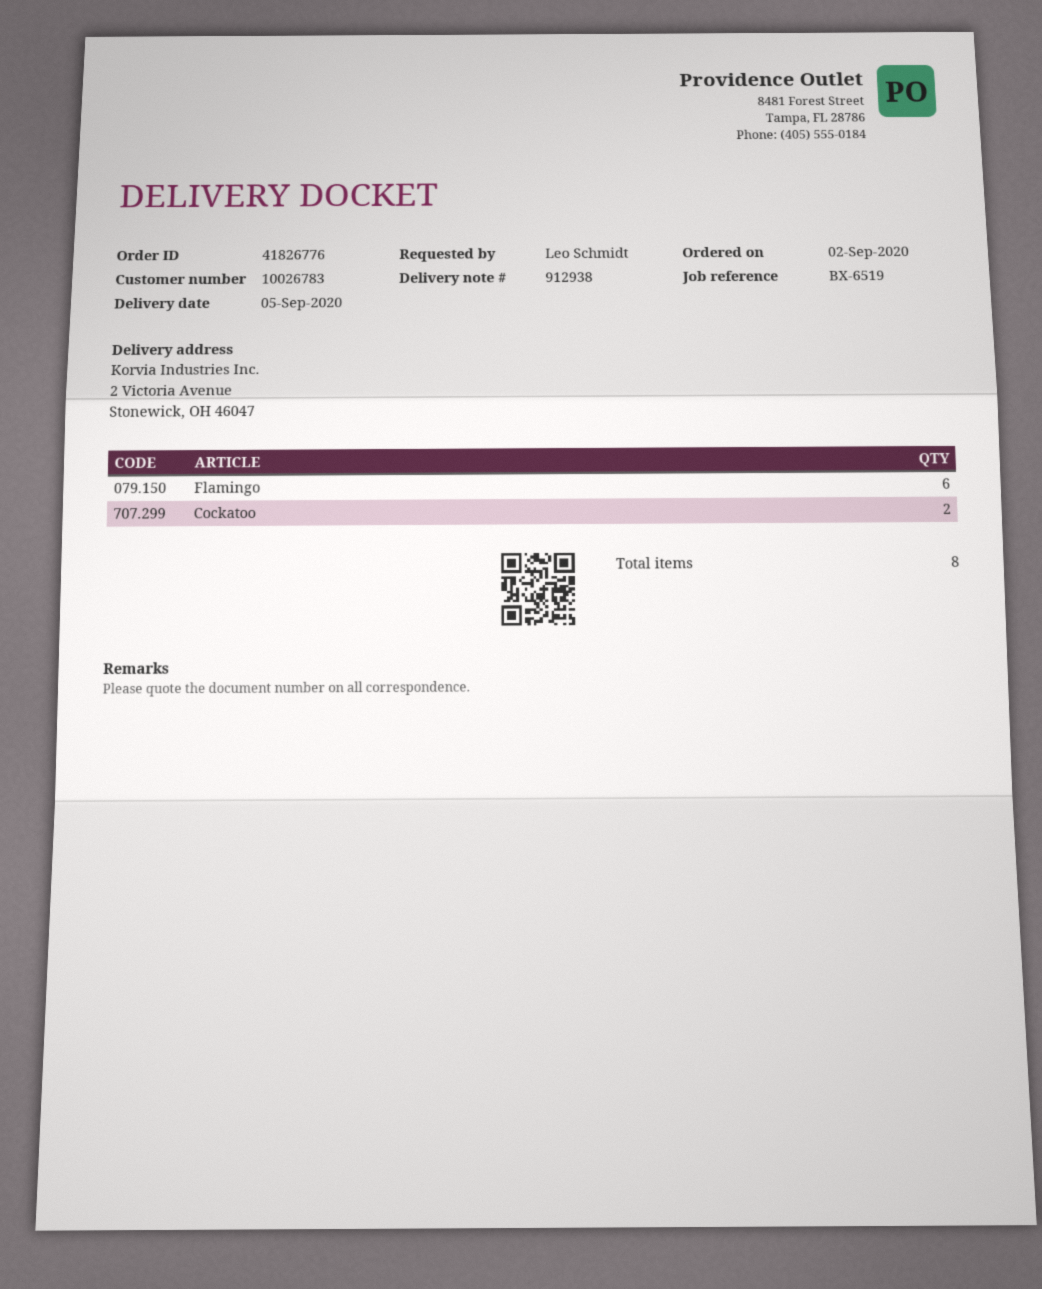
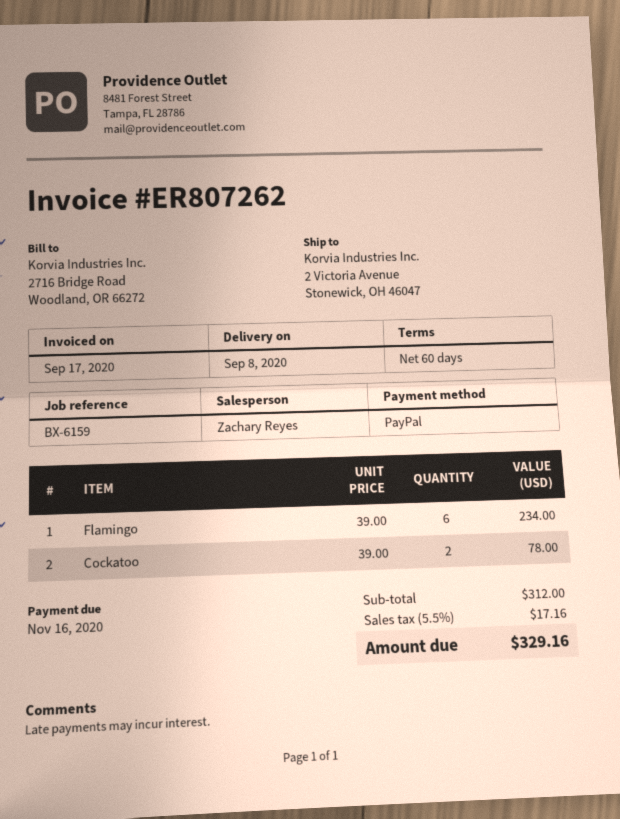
delivery date: 2020-09-05 -> 2020-09-08
reference: BX-6519 -> BX-6159

